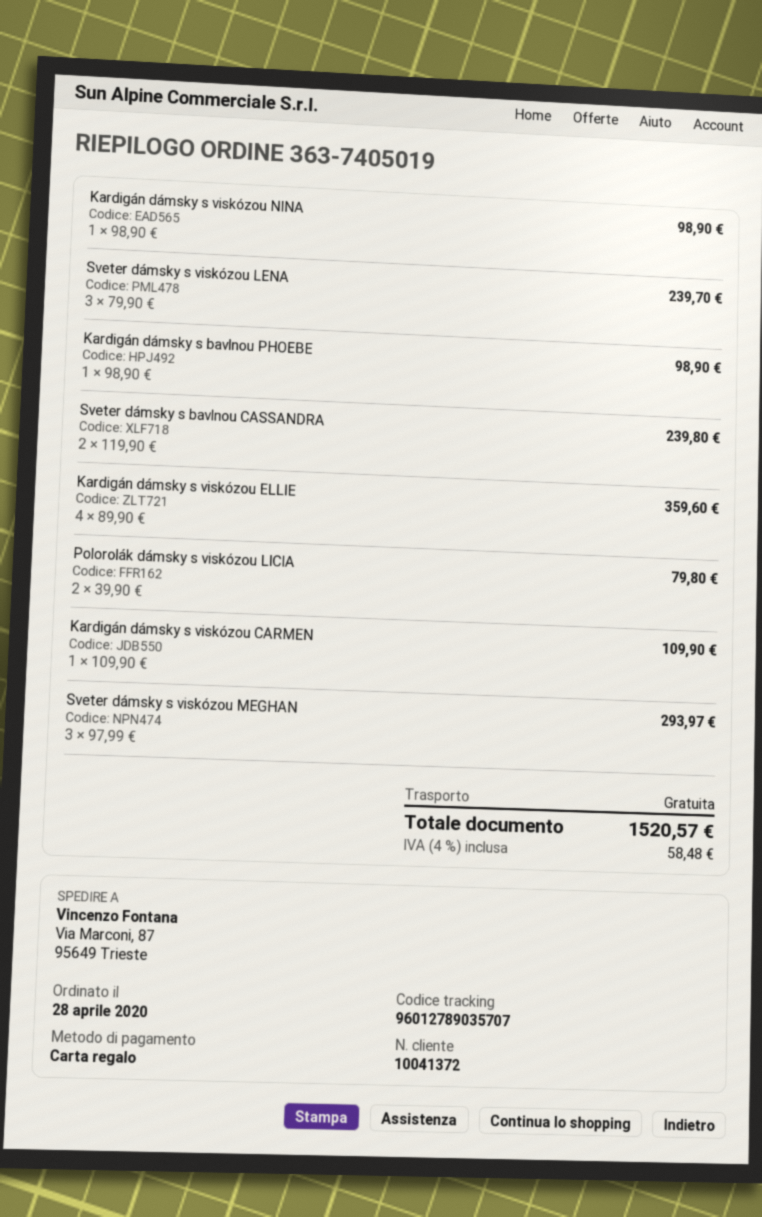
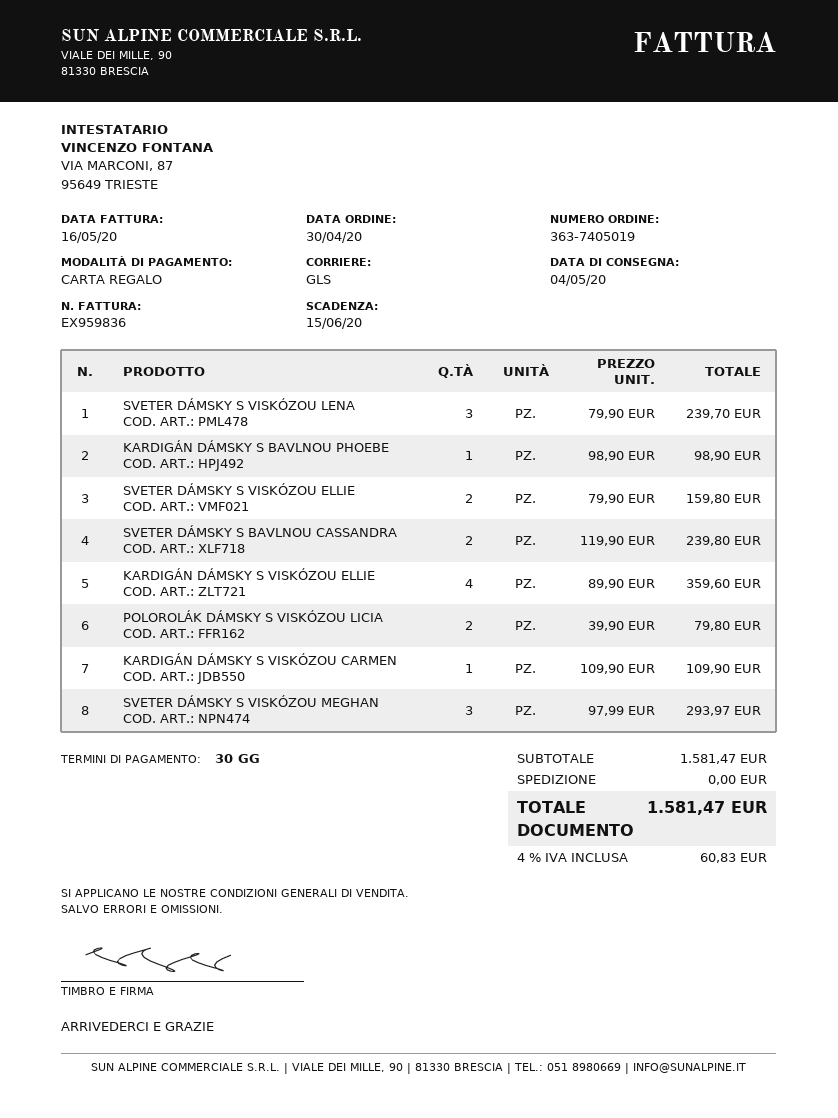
order date: 2020-04-28 -> 2020-04-30
Kardigán dámsky s viskózou NINA: 1 x 98.90 = 98.90 -> none
SVETER DÁMSKY S VISKÓZOU ELLIE: none -> 2 x 79.90 = 159.80
tax: 4% = 58.48 -> 4% = 60.83
total: 1520.57 -> 1581.47

